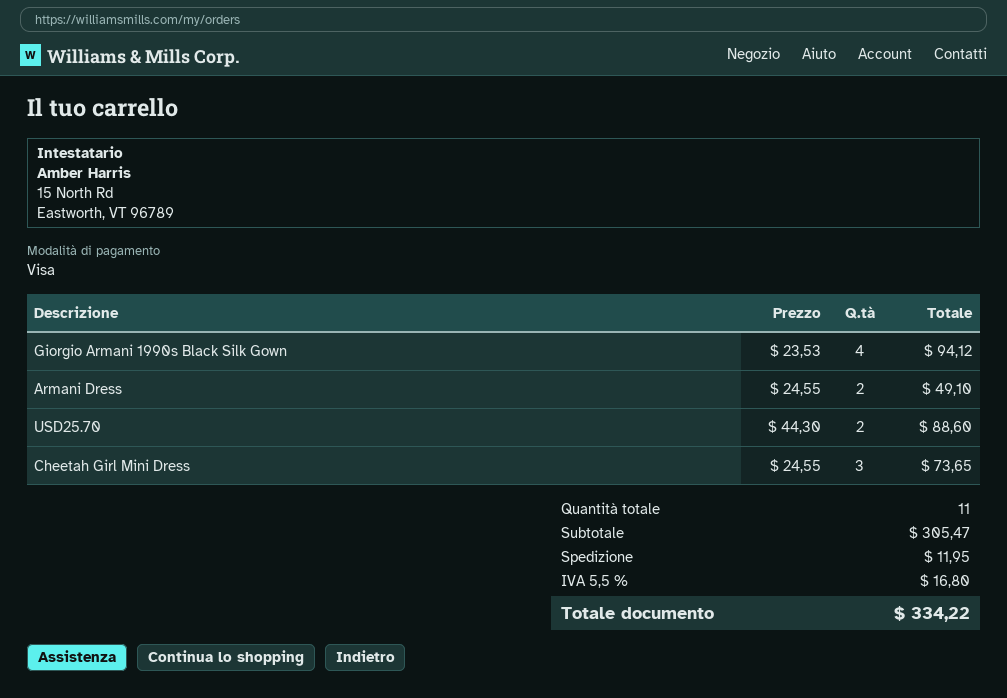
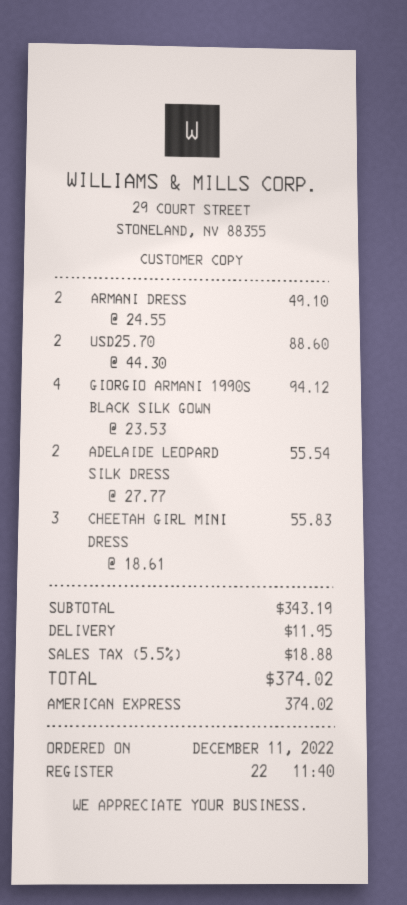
payment method: Visa -> American Express
Cheetah Girl Mini Dress: 3 x 24.55 = 73.65 -> 3 x 18.61 = 55.83
ADELAIDE LEOPARD SILK DRESS: none -> 2 x 27.77 = 55.54
subtotal: 305.47 -> 343.19
tax: 5.5% = 16.80 -> 5.5% = 18.88
total: 334.22 -> 374.02

